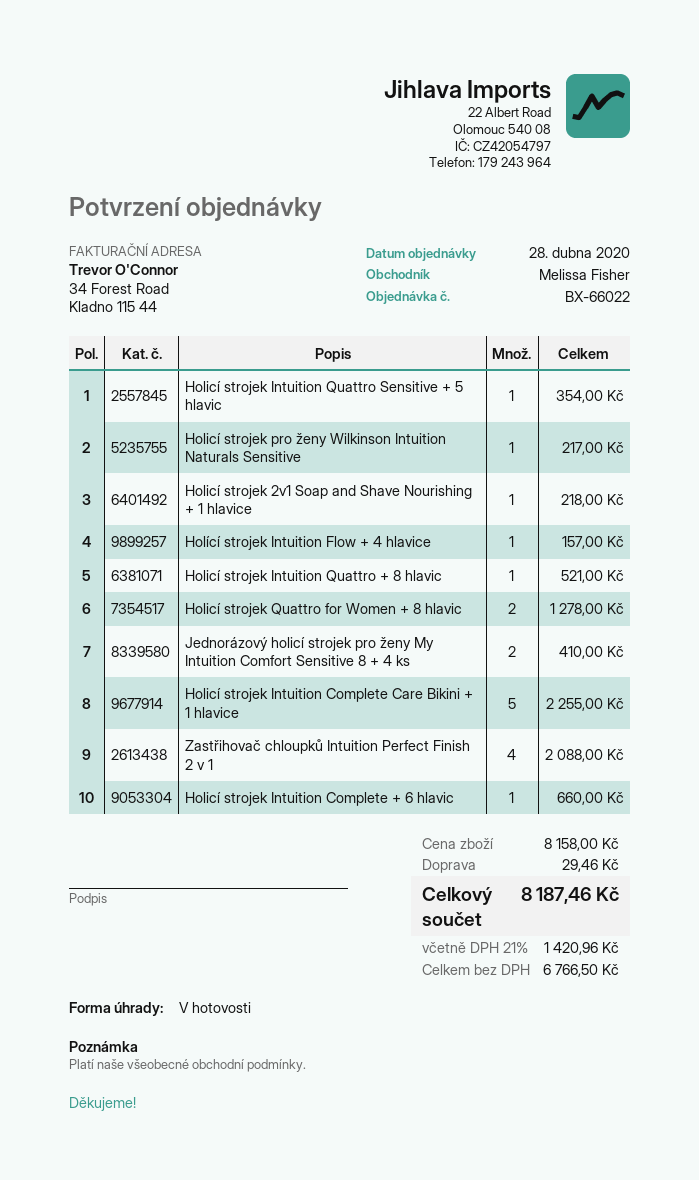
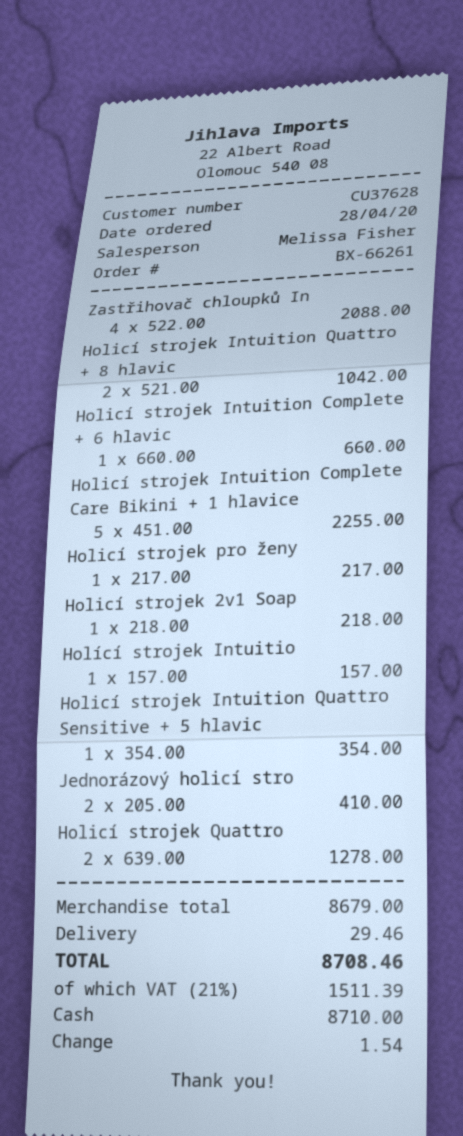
order number: BX-66022 -> BX-66261
Holicí strojek Intuition Quattro + 8 hlavic: 1 for 521.00 -> 2 for 1042.00
subtotal: 8158.00 -> 8679.00
tax: 21% = 1420.96 -> 21% = 1511.39
total: 8187.46 -> 8708.46

